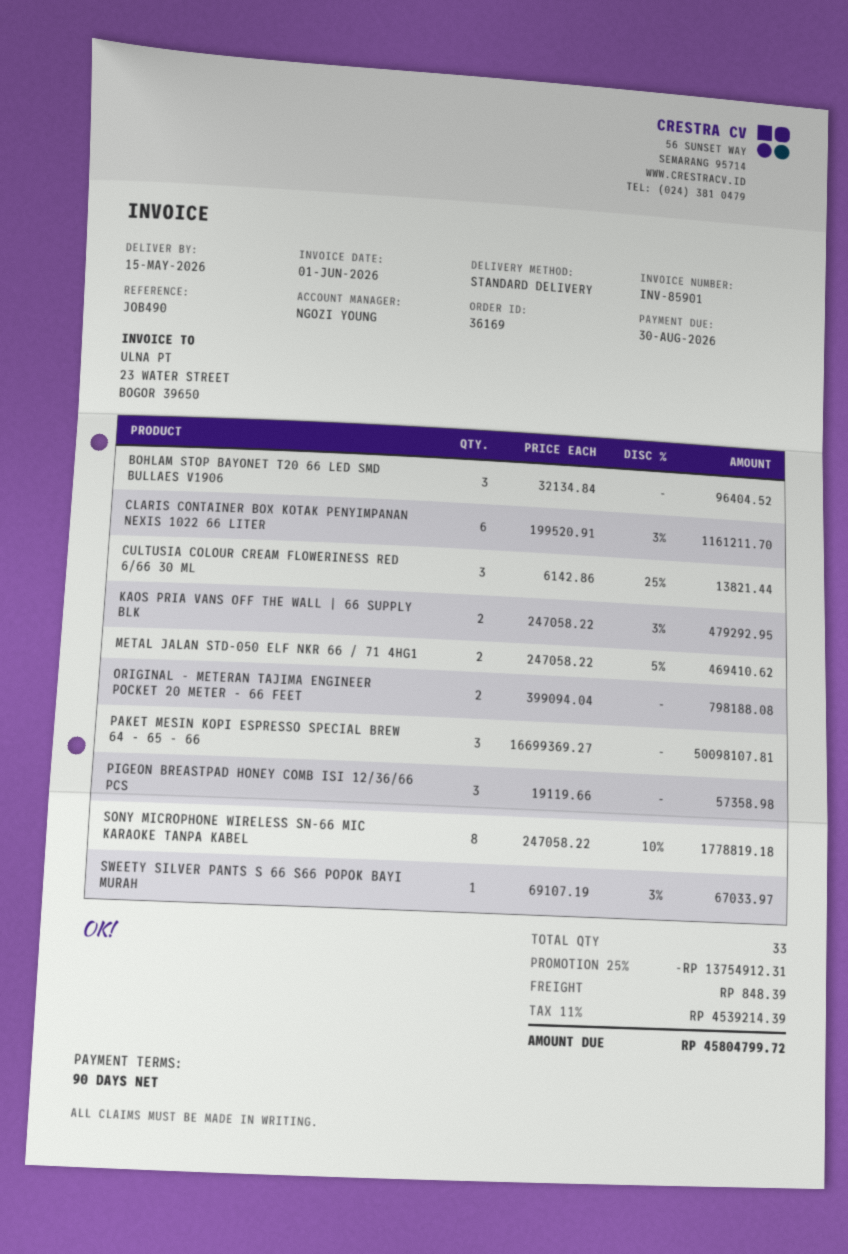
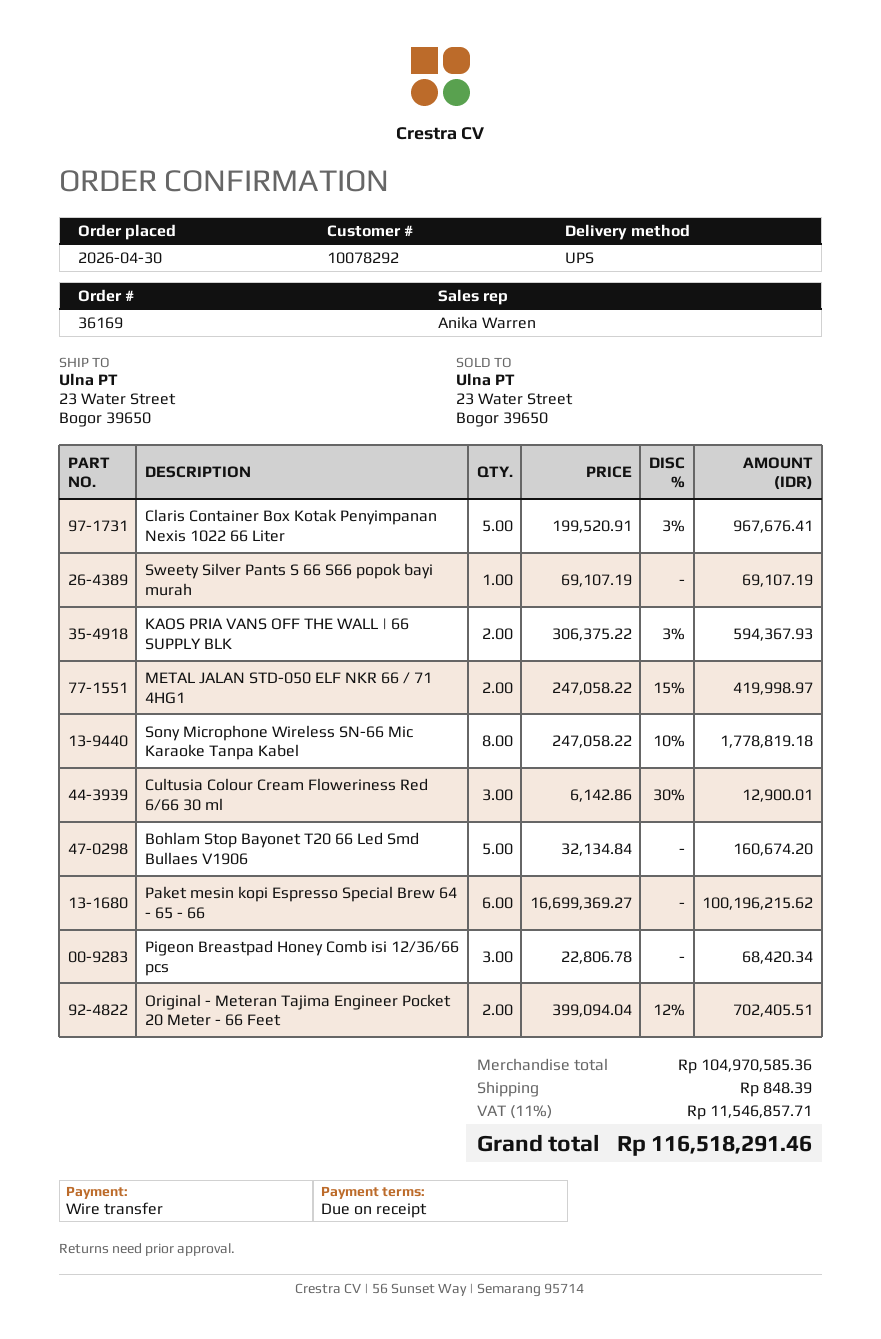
payment terms: 90 days -> on receipt
sales rep: NGOZI YOUNG -> Anika Warren
shipping method: standard -> UPS
BOHLAM STOP BAYONET T20 66 LED SMD BULLAES V1906: 3 x 32134.84 = 96404.52 -> 5 x 32134.84 = 160674.20
CLARIS CONTAINER BOX KOTAK PENYIMPANAN NEXIS 1022 66 LITER: 6 x 199520.91 - 3% = 1161211.70 -> 5 x 199520.91 - 3% = 967676.41
CULTUSIA COLOUR CREAM FLOWERINESS RED 6/66 30 ML: 3 x 6142.86 - 25% = 13821.44 -> 3 x 6142.86 - 30% = 12900.01
KAOS PRIA VANS OFF THE WALL | 66 SUPPLY BLK: 2 x 247058.22 - 3% = 479292.95 -> 2 x 306375.22 - 3% = 594367.93
METAL JALAN STD-050 ELF NKR 66 / 71 4HG1: 2 x 247058.22 - 5% = 469410.62 -> 2 x 247058.22 - 15% = 419998.97
ORIGINAL - METERAN TAJIMA ENGINEER POCKET 20 METER - 66 FEET: 2 x 399094.04 = 798188.08 -> 2 x 399094.04 - 12% = 702405.51
PAKET MESIN KOPI ESPRESSO SPECIAL BREW 64 - 65 - 66: 3 x 16699369.27 = 50098107.81 -> 6 x 16699369.27 = 100196215.62
PIGEON BREASTPAD HONEY COMB ISI 12/36/66 PCS: 3 x 19119.66 = 57358.98 -> 3 x 22806.78 = 68420.34
SWEETY SILVER PANTS S 66 S66 POPOK BAYI MURAH: 1 x 69107.19 - 3% = 67033.97 -> 1 x 69107.19 = 69107.19
discount: 25% = 13754912.31 -> none
tax: 11% = 4539214.39 -> 11% = 11546857.71
total: 45804799.72 -> 116518291.46

